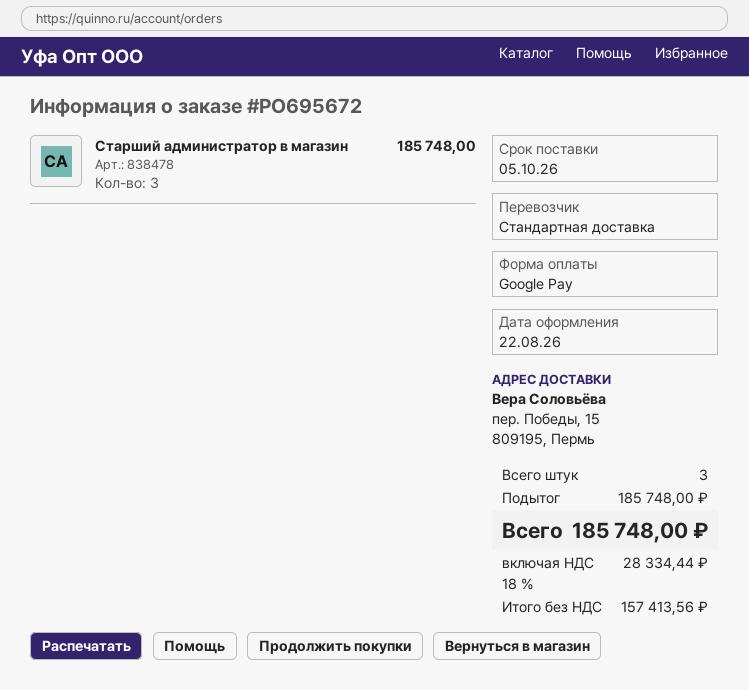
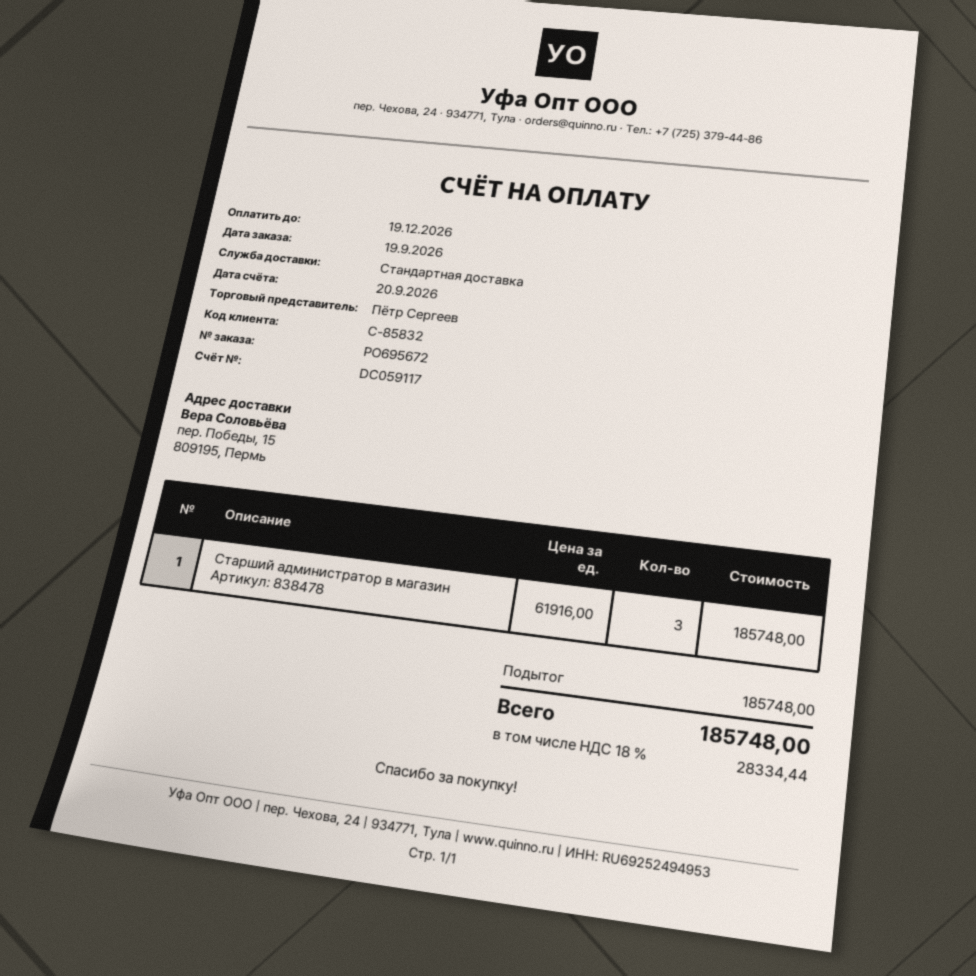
order date: 2026-08-22 -> 2026-09-19

